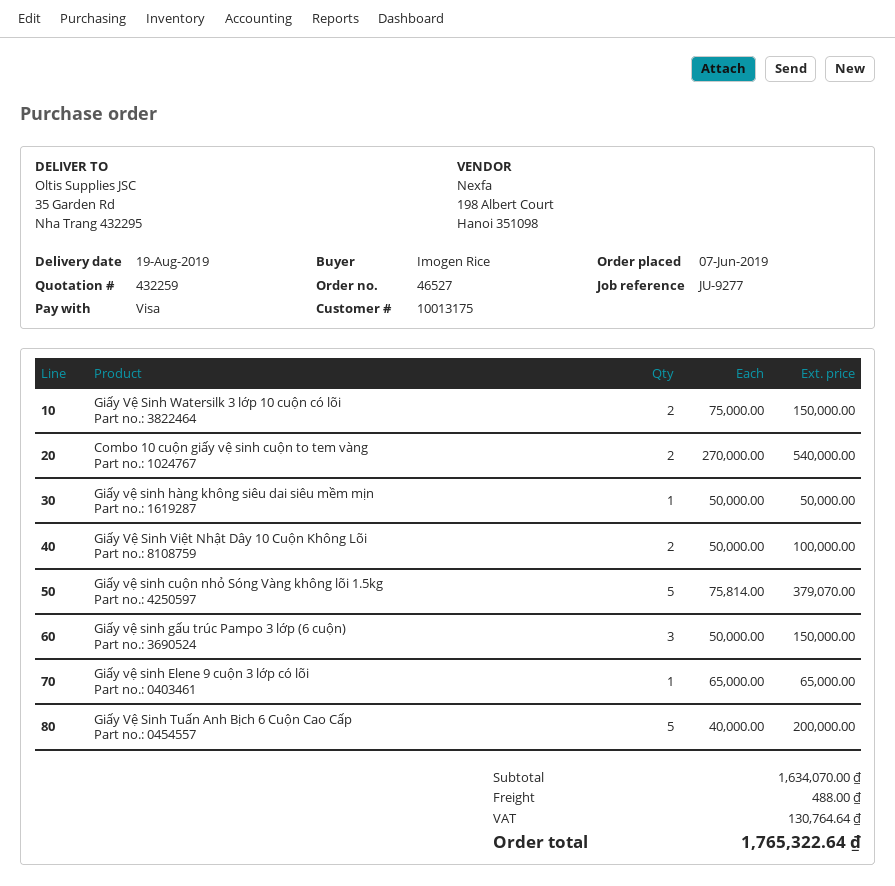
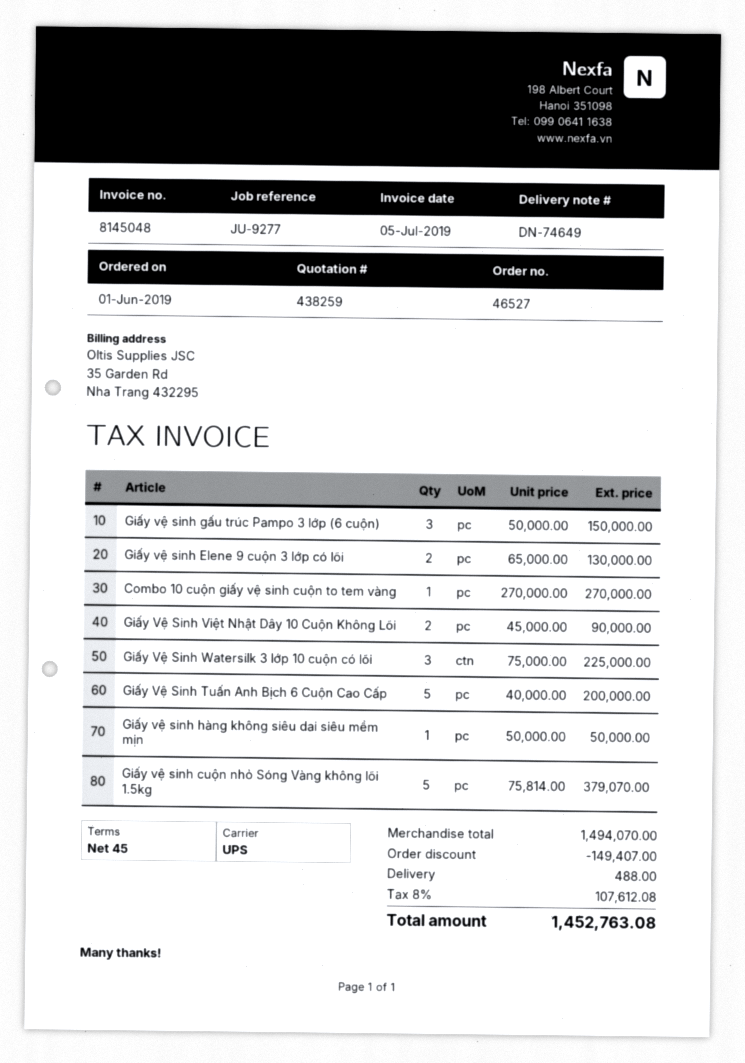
quote number: 432259 -> 438259
order date: 2019-06-07 -> 2019-06-01
Giấy Vệ Sinh Watersilk 3 lớp 10 cuộn có lõi: 2 x 75000.00 = 150000.00 -> 3 x 75000.00 = 225000.00
Combo 10 cuộn giấy vệ sinh cuộn to tem vàng: 2 x 270000.00 = 540000.00 -> 1 x 270000.00 = 270000.00
Giấy Vệ Sinh Việt Nhật Dây 10 Cuộn Không Lõi: 2 x 50000.00 = 100000.00 -> 2 x 45000.00 = 90000.00
Giấy vệ sinh Elene 9 cuộn 3 lớp có lõi: 1 x 65000.00 = 65000.00 -> 2 x 65000.00 = 130000.00
subtotal: 1634070.00 -> 1494070.00
discount: none -> 149407.00
tax: 130764.64 -> 107612.08
total: 1765322.64 -> 1452763.08

